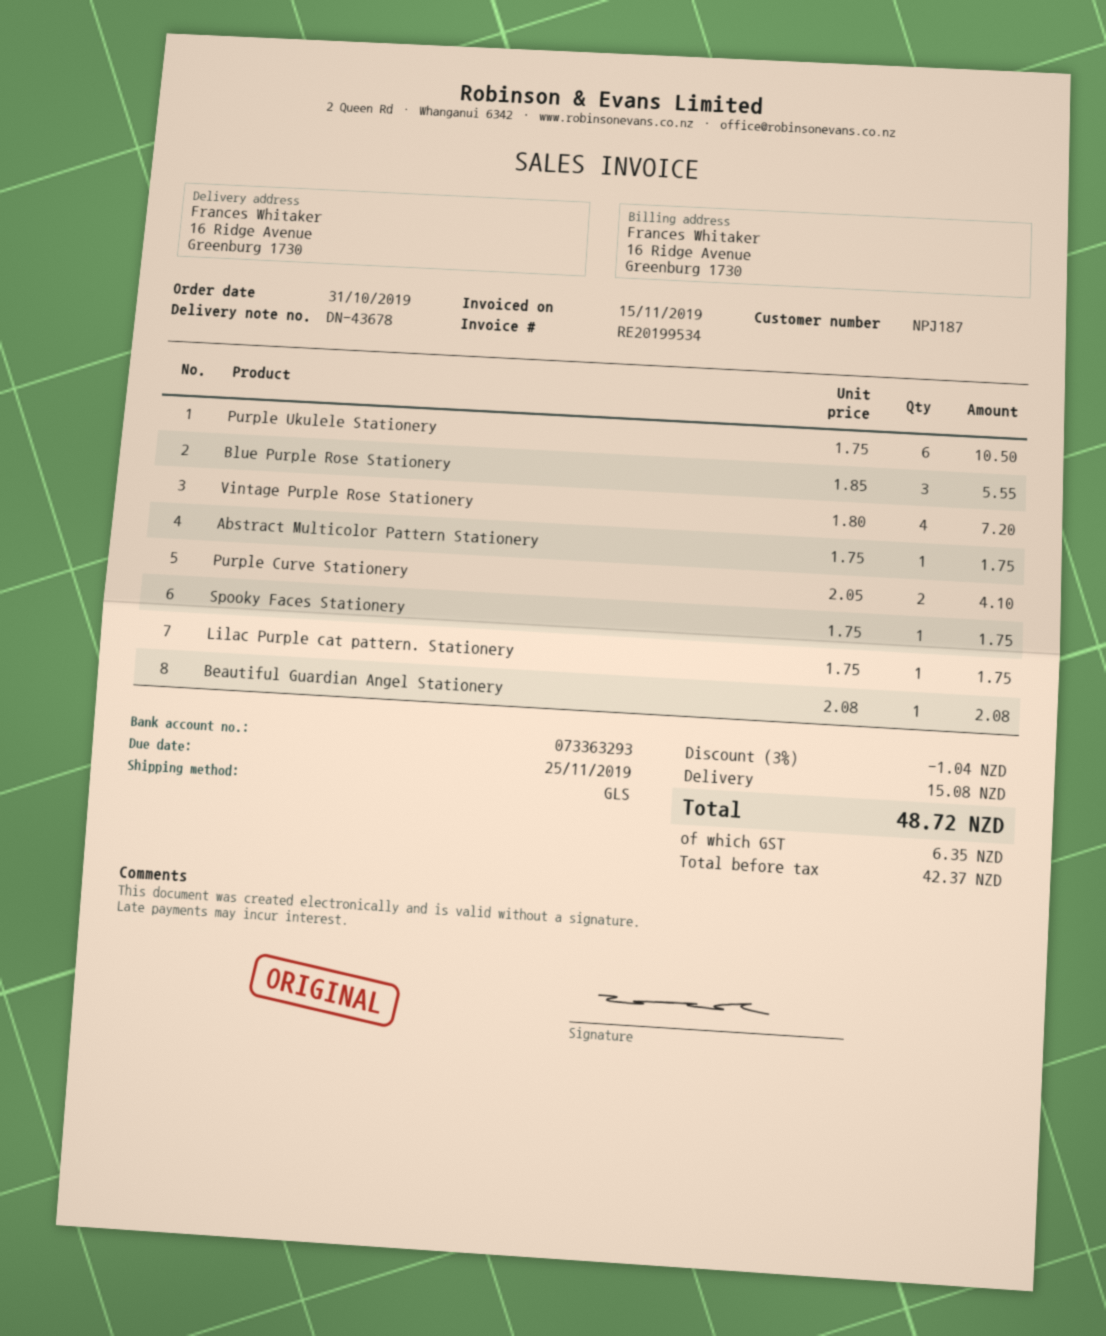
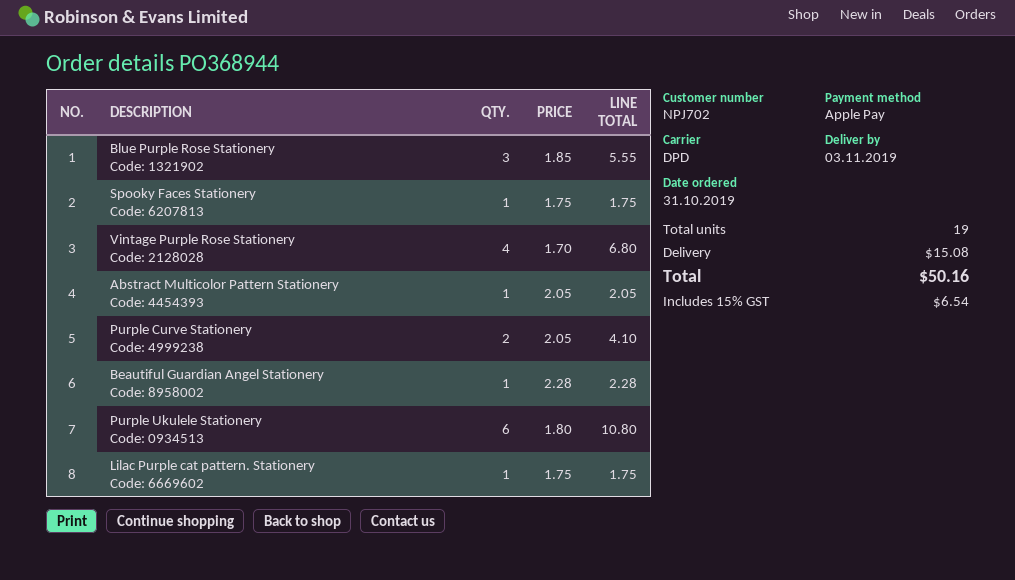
customer number: NPJ187 -> NPJ702
shipping method: GLS -> DPD
Purple Ukulele Stationery: 6 x 1.75 = 10.50 -> 6 x 1.80 = 10.80
Vintage Purple Rose Stationery: 4 x 1.80 = 7.20 -> 4 x 1.70 = 6.80
Abstract Multicolor Pattern Stationery: 1 x 1.75 = 1.75 -> 1 x 2.05 = 2.05
Beautiful Guardian Angel Stationery: 1 x 2.08 = 2.08 -> 1 x 2.28 = 2.28
discount: 3% = 1.04 -> none
tax: 6.35 -> 6.54
total: 48.72 -> 50.16

